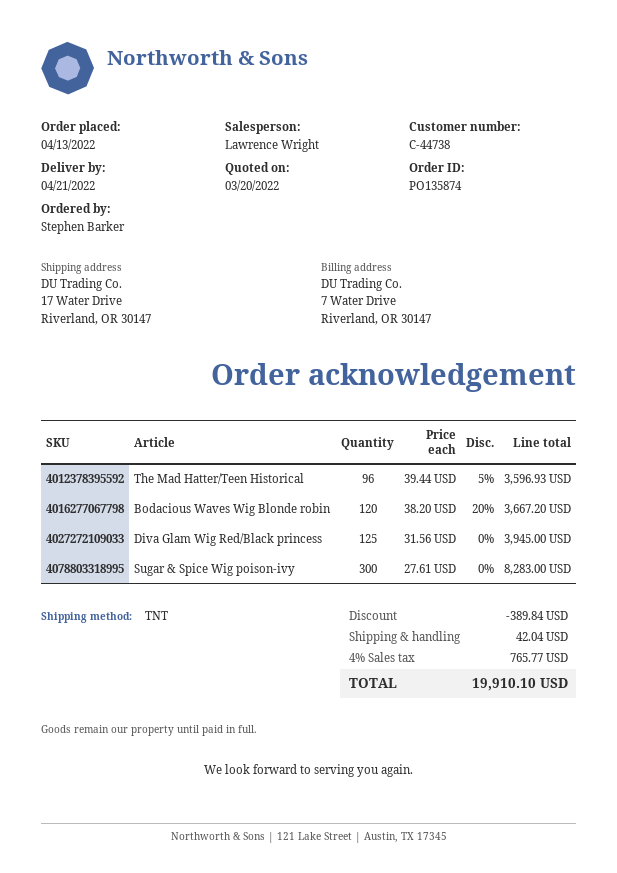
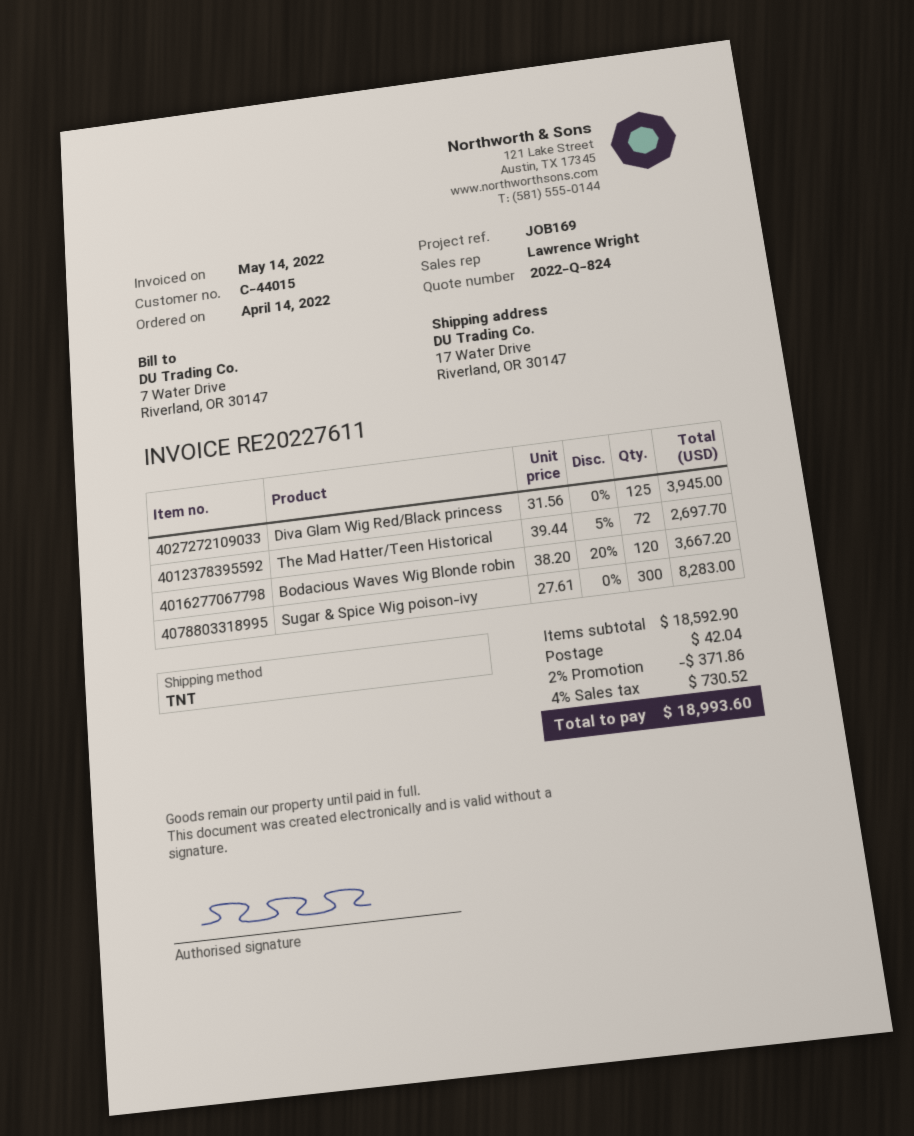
order date: 2022-04-13 -> 2022-04-14
customer number: C-44738 -> C-44015
The Mad Hatter/Teen Historical: 96 x 39.44 - 5% = 3596.93 -> 72 x 39.44 - 5% = 2697.70
discount: 389.84 -> 371.86
tax: 4% = 765.77 -> 4% = 730.52
total: 19910.10 -> 18993.60

